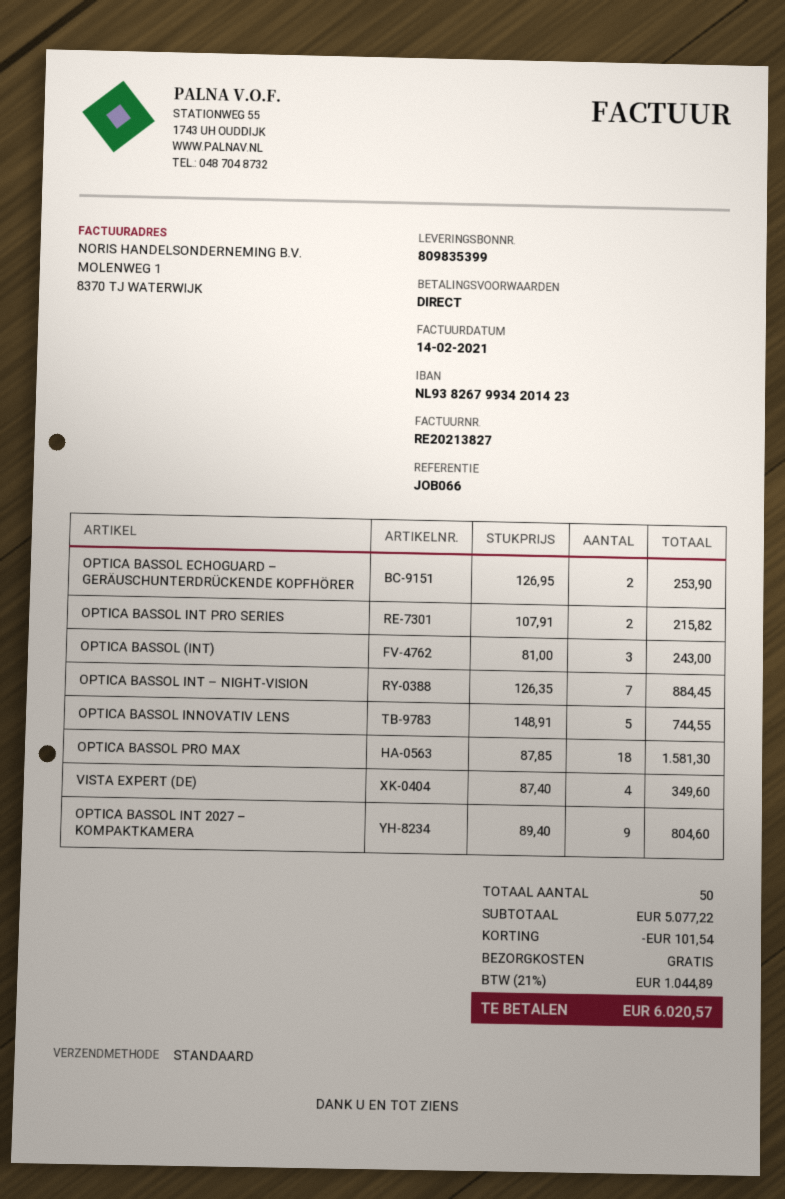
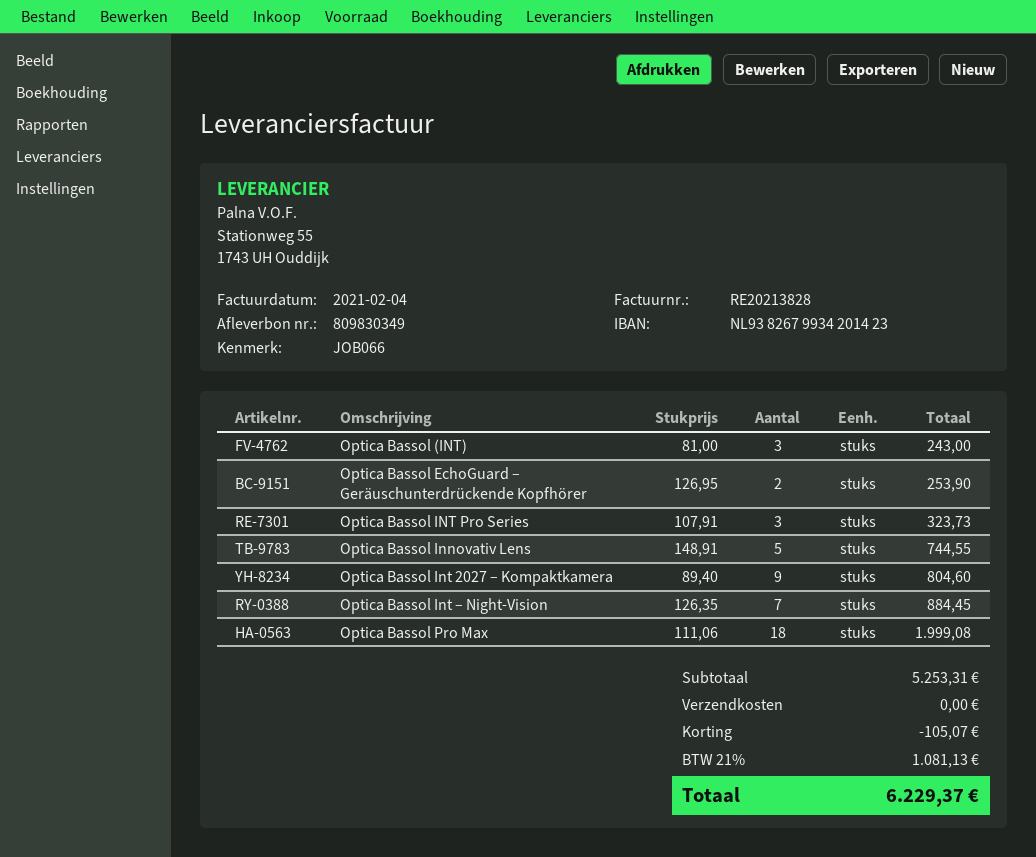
delivery note number: 809835399 -> 809830349
invoice number: RE20213827 -> RE20213828
invoice date: 2021-02-14 -> 2021-02-04
OPTICA BASSOL INT PRO SERIES: 2 x 107.91 = 215.82 -> 3 x 107.91 = 323.73
OPTICA BASSOL PRO MAX: 18 x 87.85 = 1581.30 -> 18 x 111.06 = 1999.08
VISTA EXPERT (DE): 4 x 87.40 = 349.60 -> none
subtotal: 5077.22 -> 5253.31
discount: 101.54 -> 105.07
tax: 21% = 1044.89 -> 21% = 1081.13
total: 6020.57 -> 6229.37

